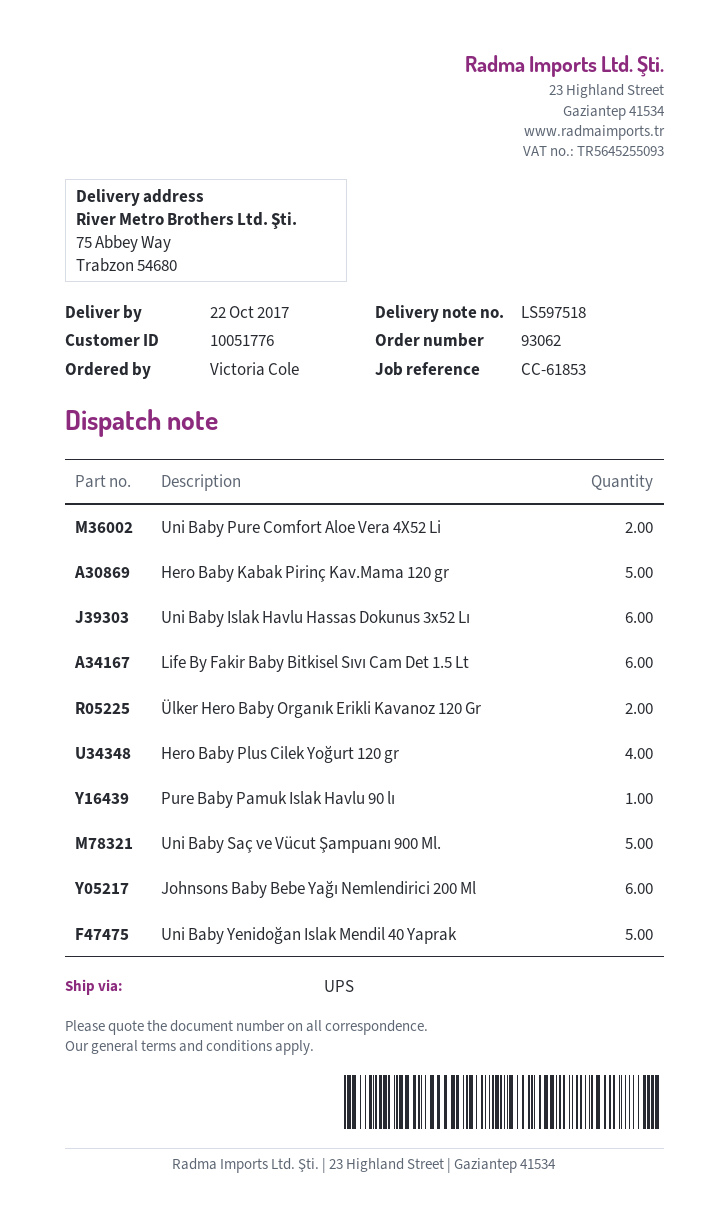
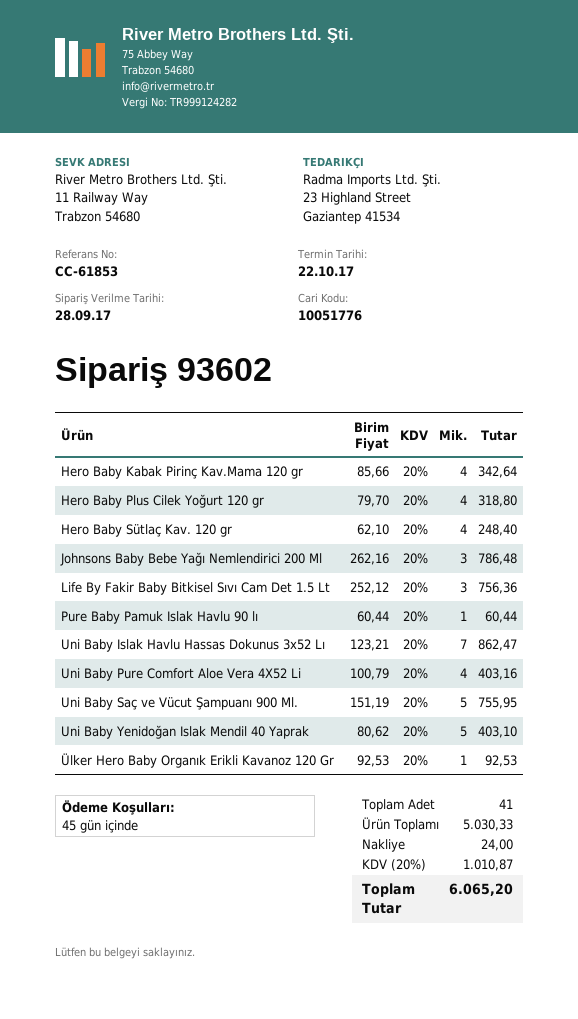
order number: 93062 -> 93602
ship to: 75 Abbey Way, Trabzon 54680 -> 11 Railway Way, Trabzon 54680
Uni Baby Pure Comfort Aloe Vera 4X52 Li: 2 -> 4
Hero Baby Kabak Pirinç Kav.Mama 120 gr: 5 -> 4
Uni Baby Islak Havlu Hassas Dokunus 3x52 Lı: 6 -> 7
Life By Fakir Baby Bitkisel Sıvı Cam Det 1.5 Lt: 6 -> 3
Ülker Hero Baby Organık Erikli Kavanoz 120 Gr: 2 -> 1
Johnsons Baby Bebe Yağı Nemlendirici 200 Ml: 6 -> 3
Hero Baby Sütlaç Kav. 120 gr: none -> 4

